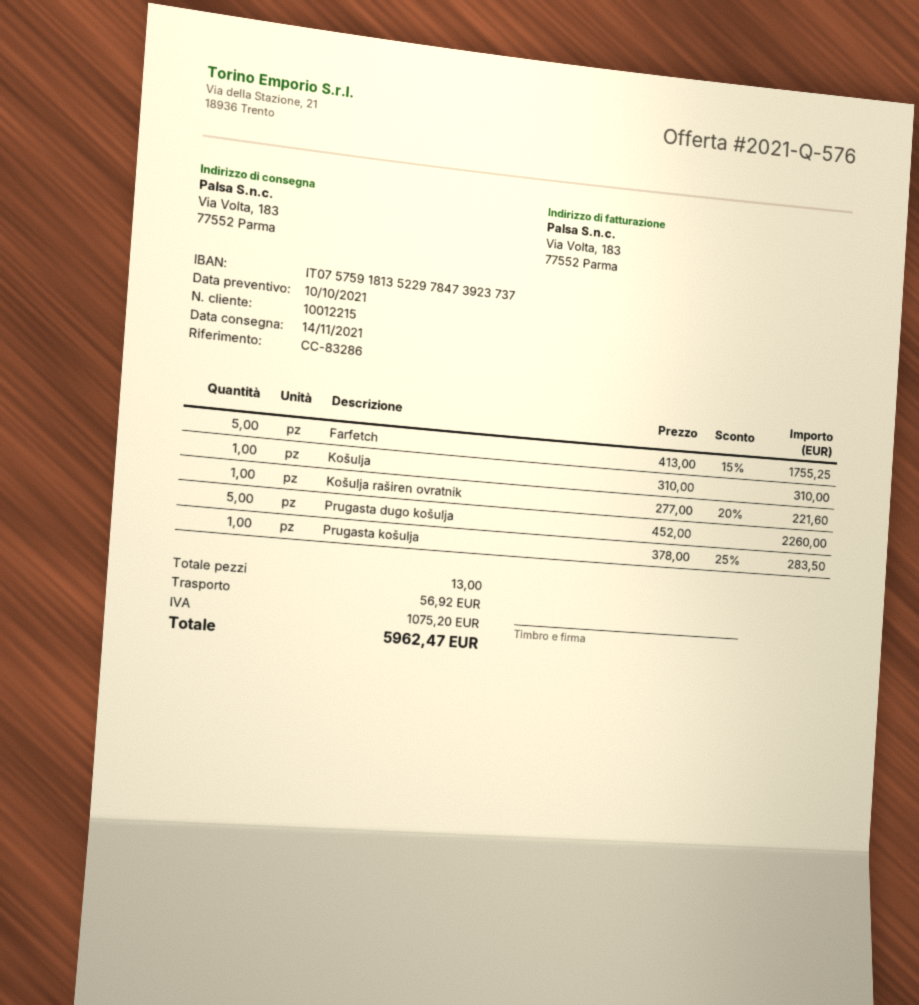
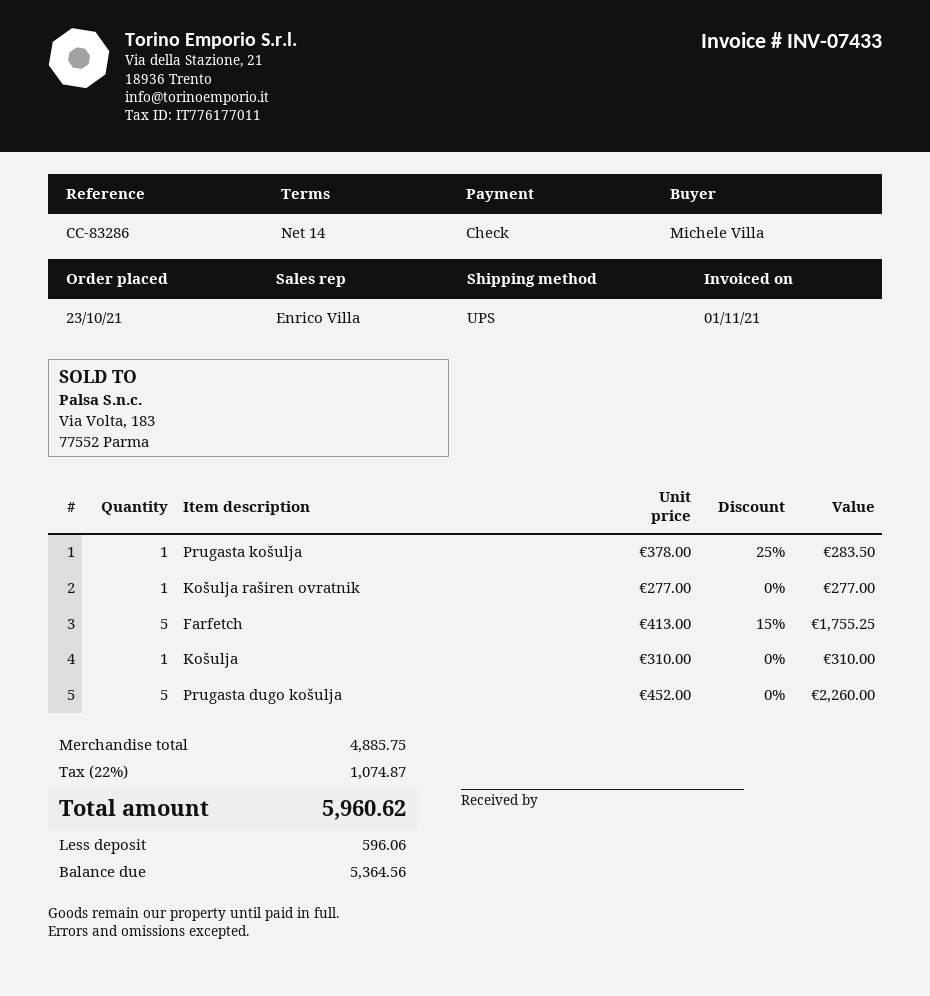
Košulja raširen ovratnik: 1 x 277.00 - 20% = 221.60 -> 1 x 277.00 = 277.00
shipping: 56.92 -> none
tax: 1075.20 -> 1074.87
total: 5962.47 -> 5960.62

